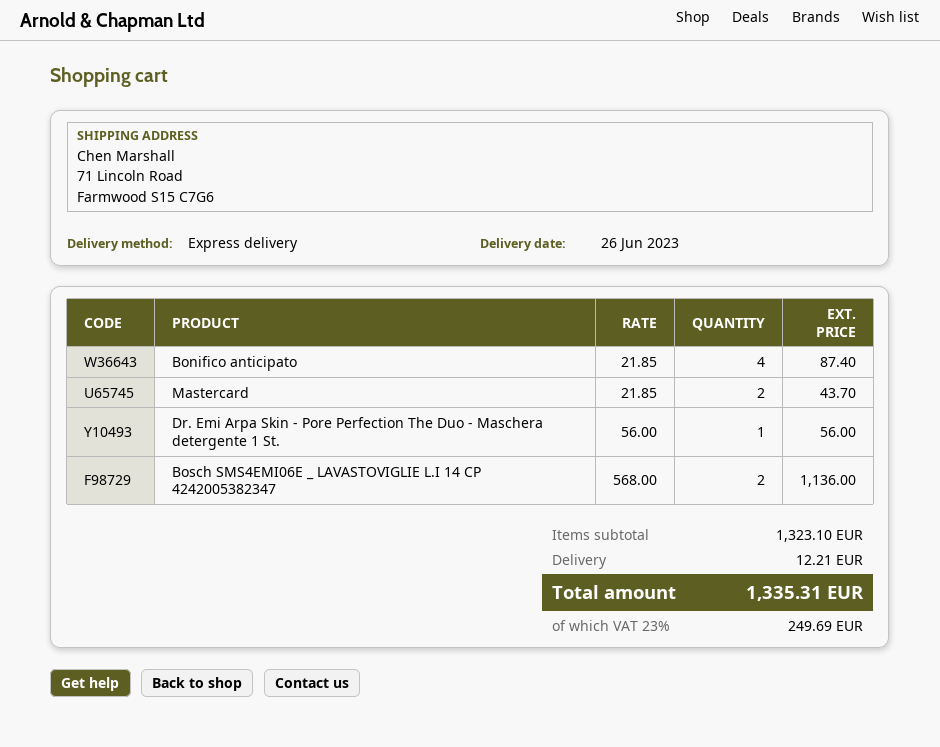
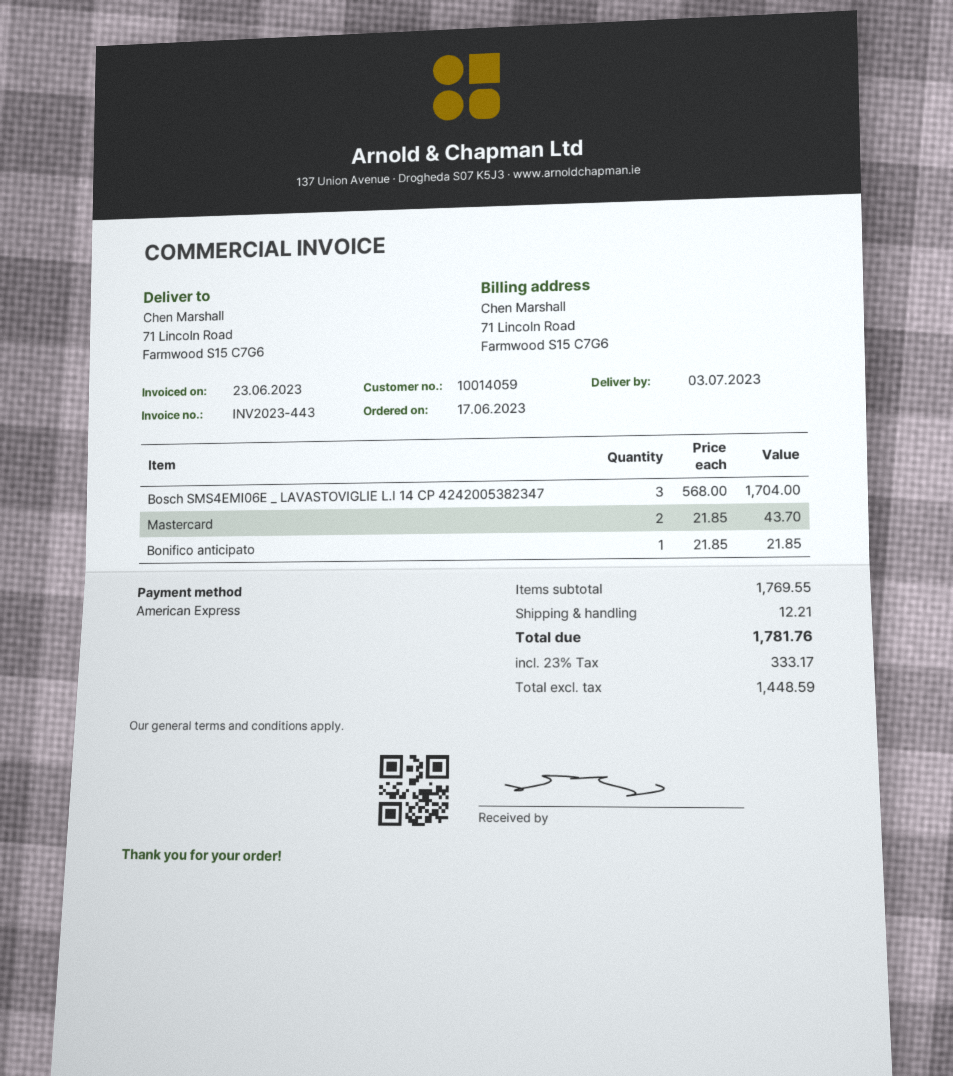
delivery date: 2023-06-26 -> 2023-07-03
Bonifico anticipato: 4 x 21.85 = 87.40 -> 1 x 21.85 = 21.85
Dr. Emi Arpa Skin - Pore Perfection The Duo - Maschera detergente 1 St.: 1 x 56.00 = 56.00 -> none
Bosch SMS4EMI06E _ LAVASTOVIGLIE L.I 14 CP 4242005382347: 2 x 568.00 = 1136.00 -> 3 x 568.00 = 1704.00
subtotal: 1323.10 -> 1769.55
tax: 23% = 249.69 -> 23% = 333.17
total: 1335.31 -> 1781.76

